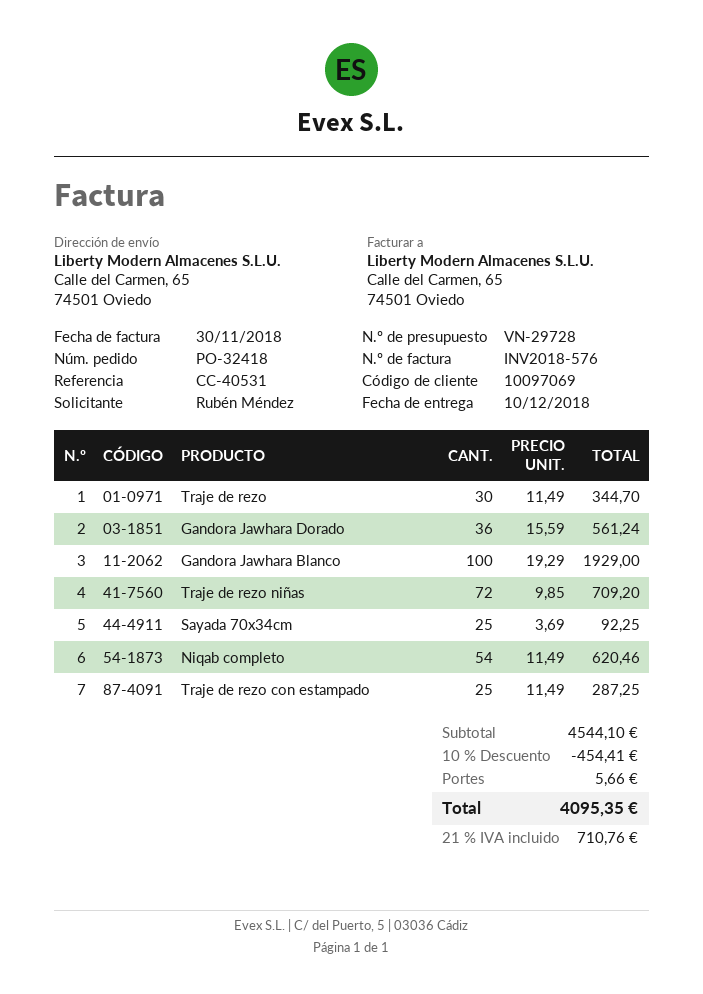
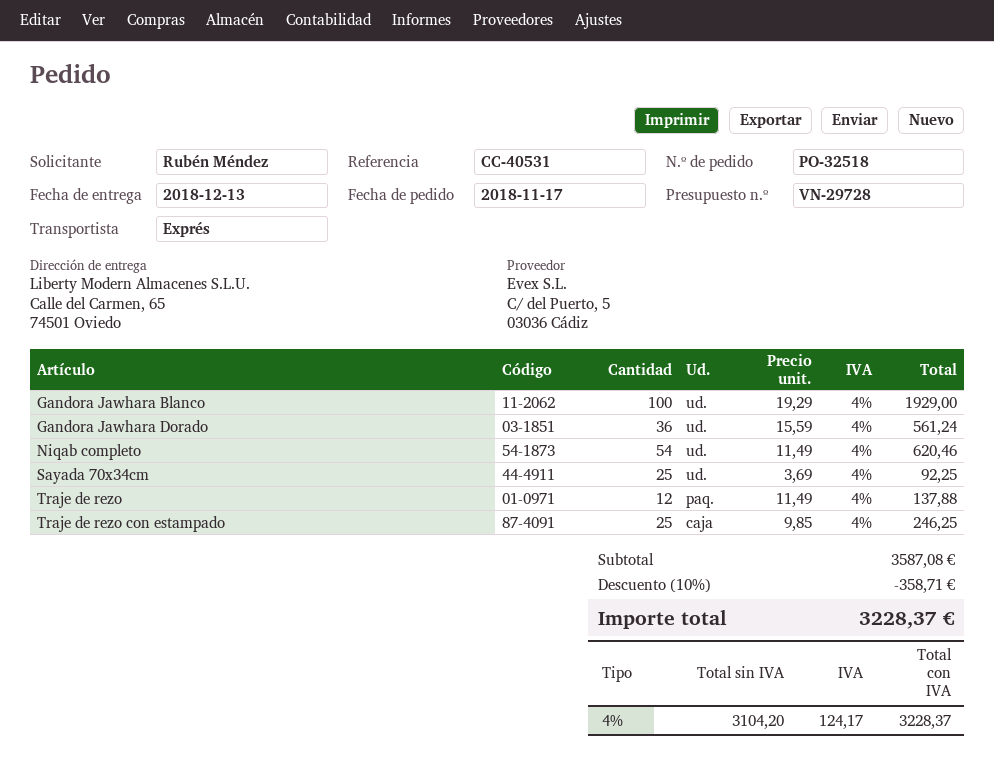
order number: PO-32418 -> PO-32518
delivery date: 2018-12-10 -> 2018-12-13
Traje de rezo: 30 x 11.49 = 344.70 -> 12 x 11.49 = 137.88
Traje de rezo niñas: 72 x 9.85 = 709.20 -> none
Traje de rezo con estampado: 25 x 11.49 = 287.25 -> 25 x 9.85 = 246.25
subtotal: 4544.10 -> 3587.08
discount: 10% = 454.41 -> 10% = 358.71
shipping: 5.66 -> none
tax: 21% = 710.76 -> 4% = 124.17
total: 4095.35 -> 3228.37

